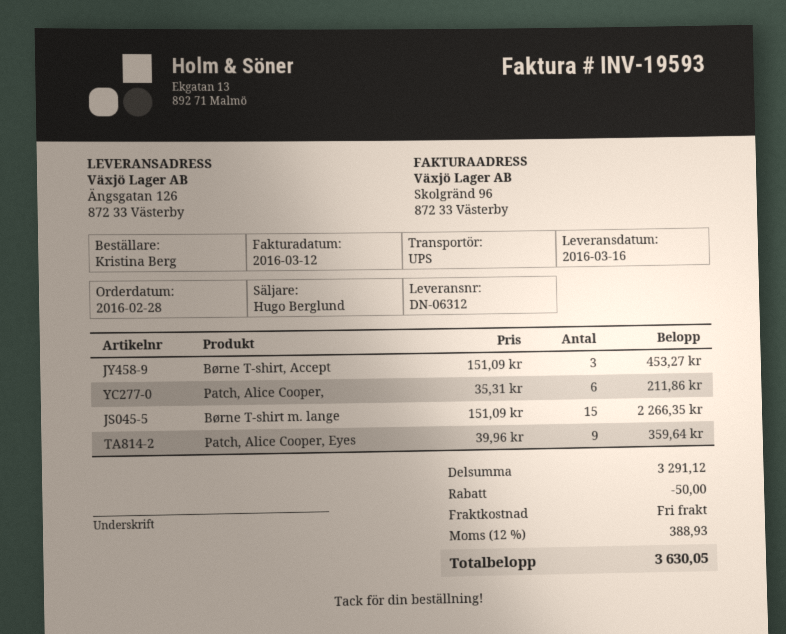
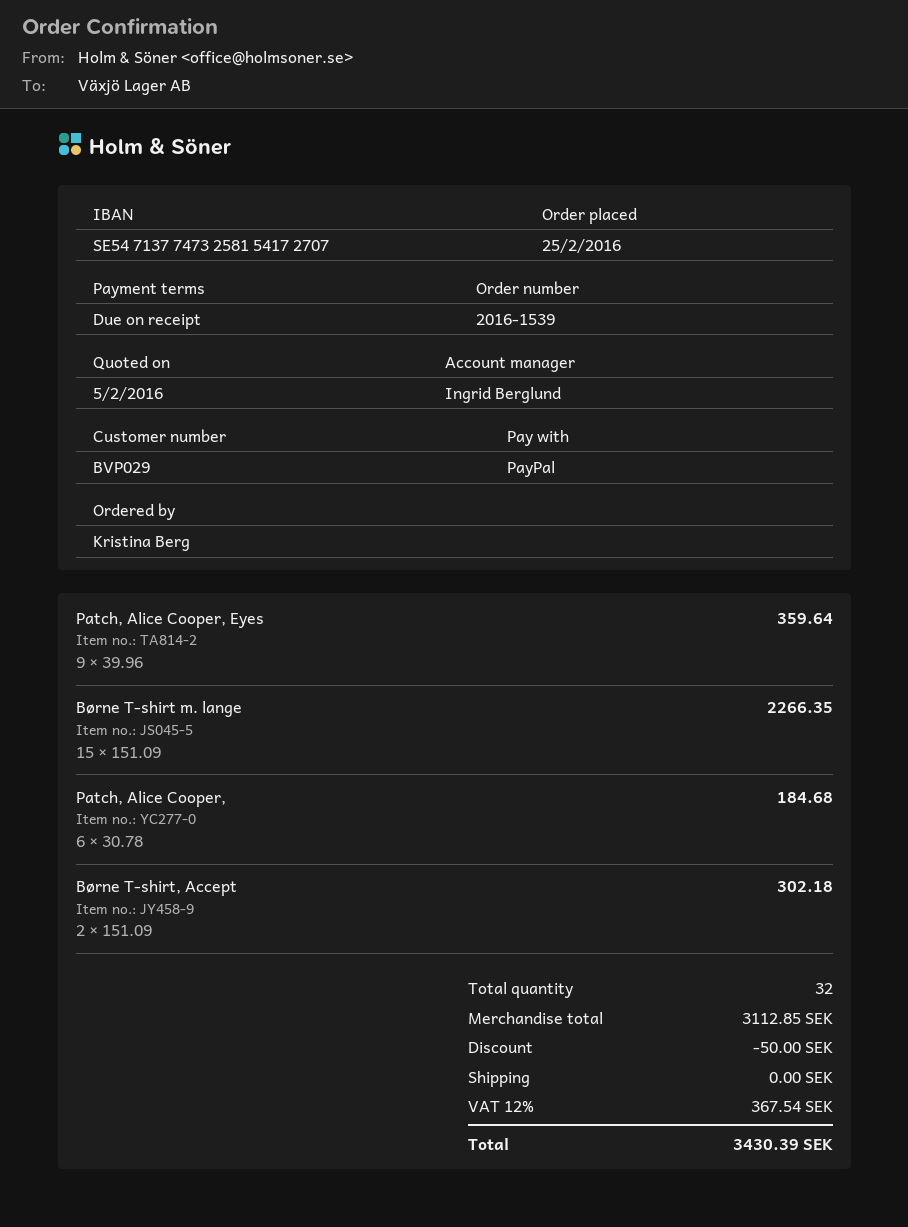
order date: 2016-02-28 -> 2016-02-25
sales rep: Hugo Berglund -> Ingrid Berglund
Børne T-shirt, Accept: 3 x 151.09 = 453.27 -> 2 x 151.09 = 302.18
Patch, Alice Cooper,: 6 x 35.31 = 211.86 -> 6 x 30.78 = 184.68
subtotal: 3291.12 -> 3112.85
tax: 12% = 388.93 -> 12% = 367.54
total: 3630.05 -> 3430.39

